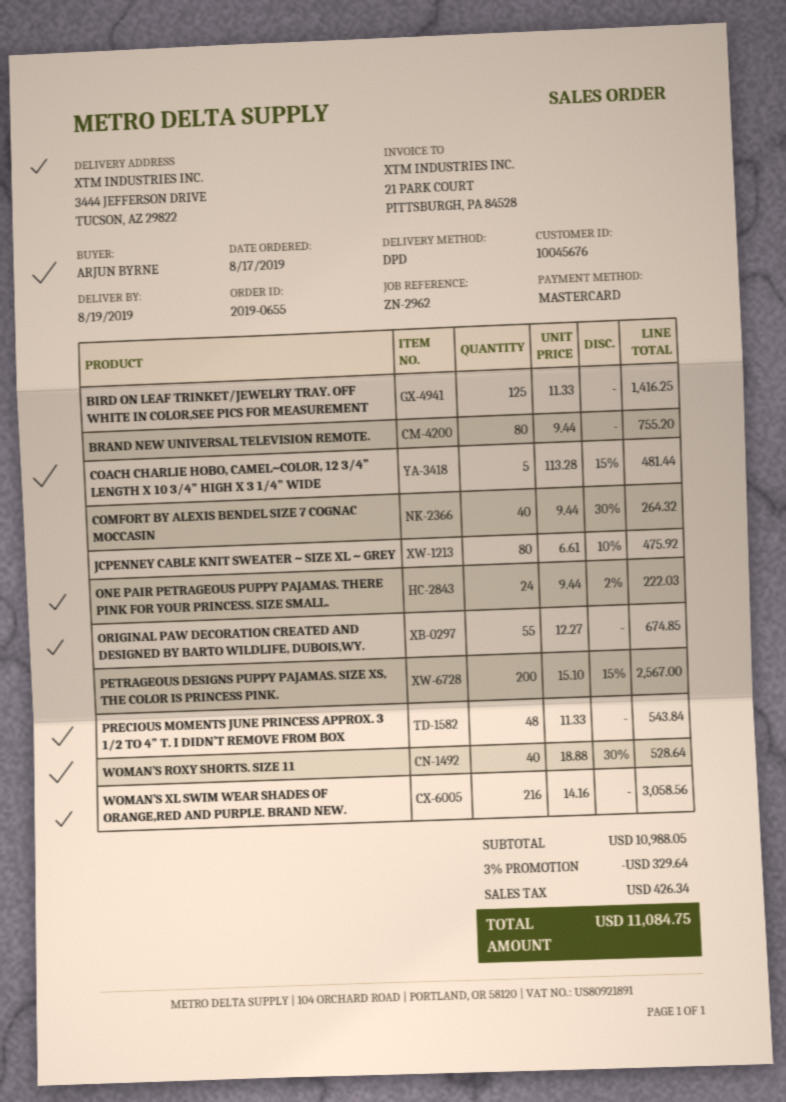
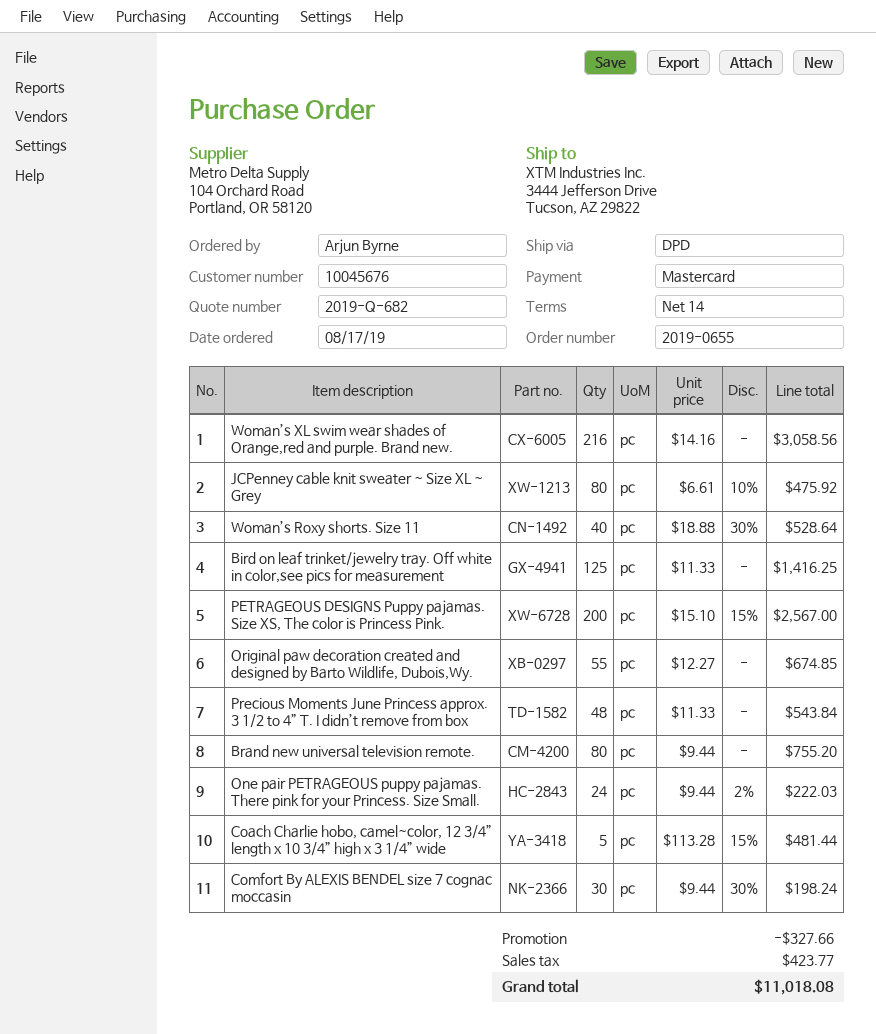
COMFORT BY ALEXIS BENDEL SIZE 7 COGNAC MOCCASIN: 40 x 9.44 - 30% = 264.32 -> 30 x 9.44 - 30% = 198.24
discount: 329.64 -> 327.66
tax: 426.34 -> 423.77
total: 11084.75 -> 11018.08

